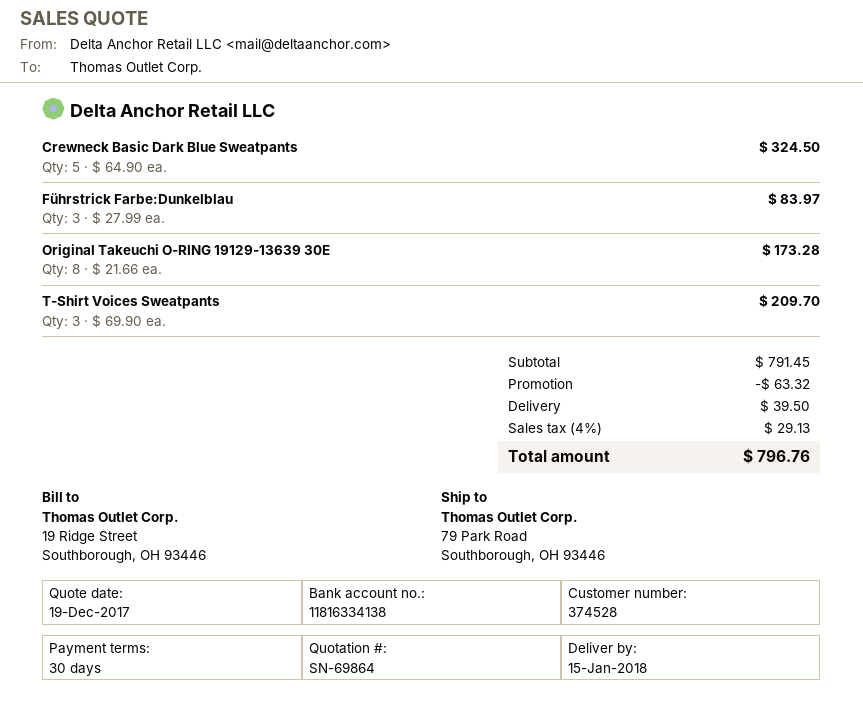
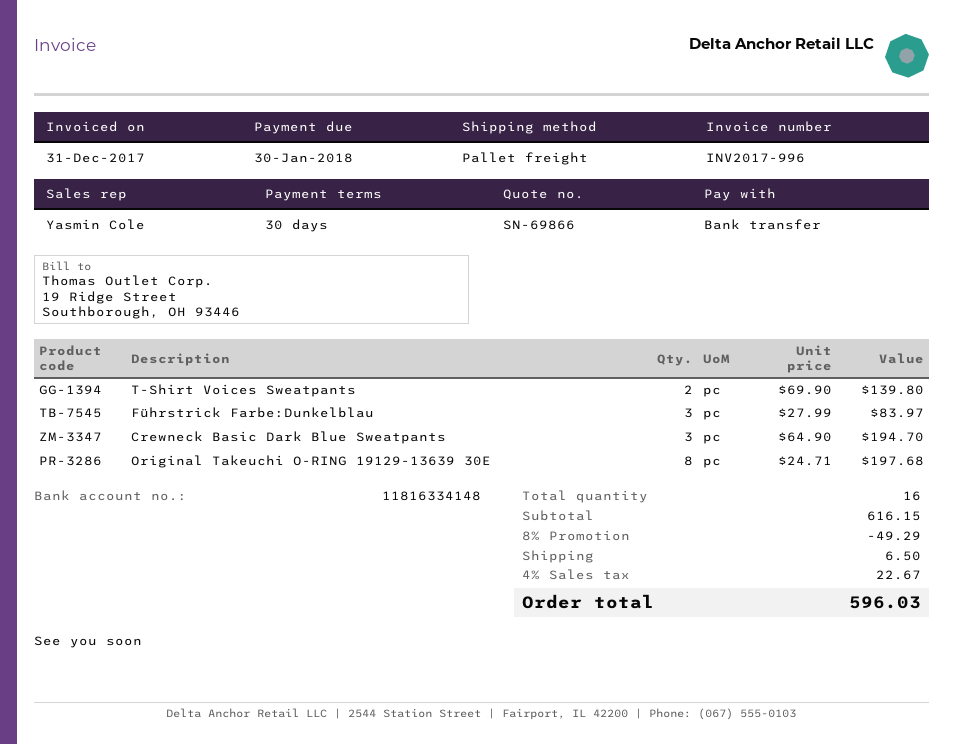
quote number: SN-69864 -> SN-69866
bank account: 11816334138 -> 11816334148
Crewneck Basic Dark Blue Sweatpants: 5 x 64.90 = 324.50 -> 3 x 64.90 = 194.70
Original Takeuchi O-RING 19129-13639 30E: 8 x 21.66 = 173.28 -> 8 x 24.71 = 197.68
T-Shirt Voices Sweatpants: 3 x 69.90 = 209.70 -> 2 x 69.90 = 139.80
subtotal: 791.45 -> 616.15
discount: 63.32 -> 49.29
shipping: 39.50 -> 6.50
tax: 4% = 29.13 -> 4% = 22.67
total: 796.76 -> 596.03

